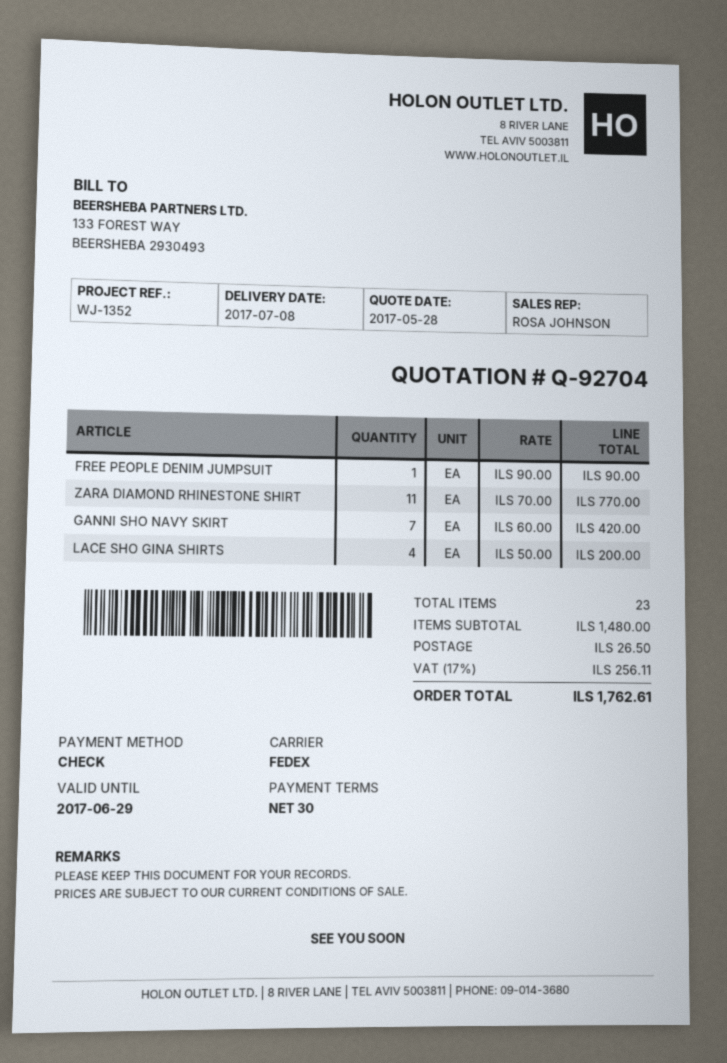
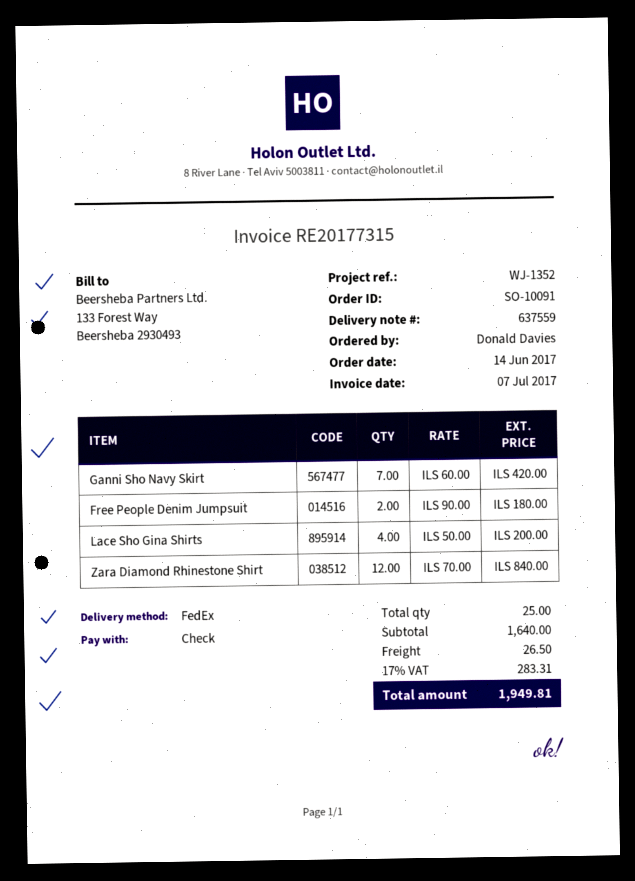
FREE PEOPLE DENIM JUMPSUIT: 1 x 90.00 = 90.00 -> 2 x 90.00 = 180.00
ZARA DIAMOND RHINESTONE SHIRT: 11 x 70.00 = 770.00 -> 12 x 70.00 = 840.00
total quantity: 23 -> 25
subtotal: 1480.00 -> 1640.00
tax: 17% = 256.11 -> 17% = 283.31
total: 1762.61 -> 1949.81

